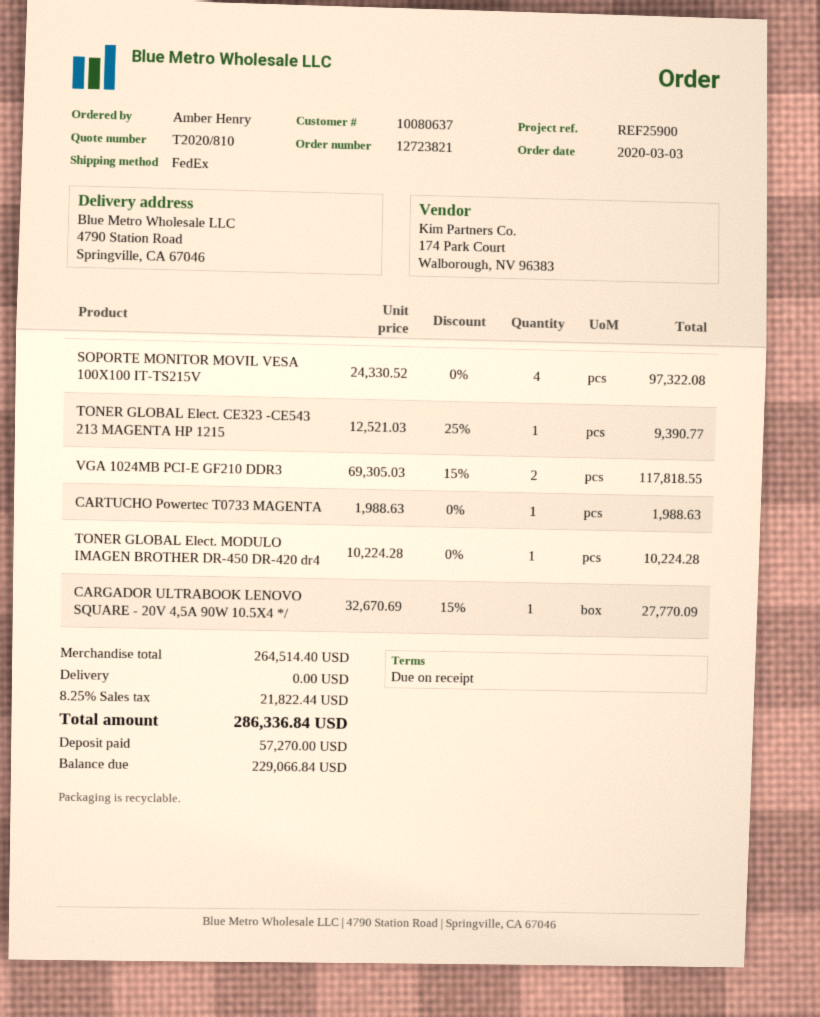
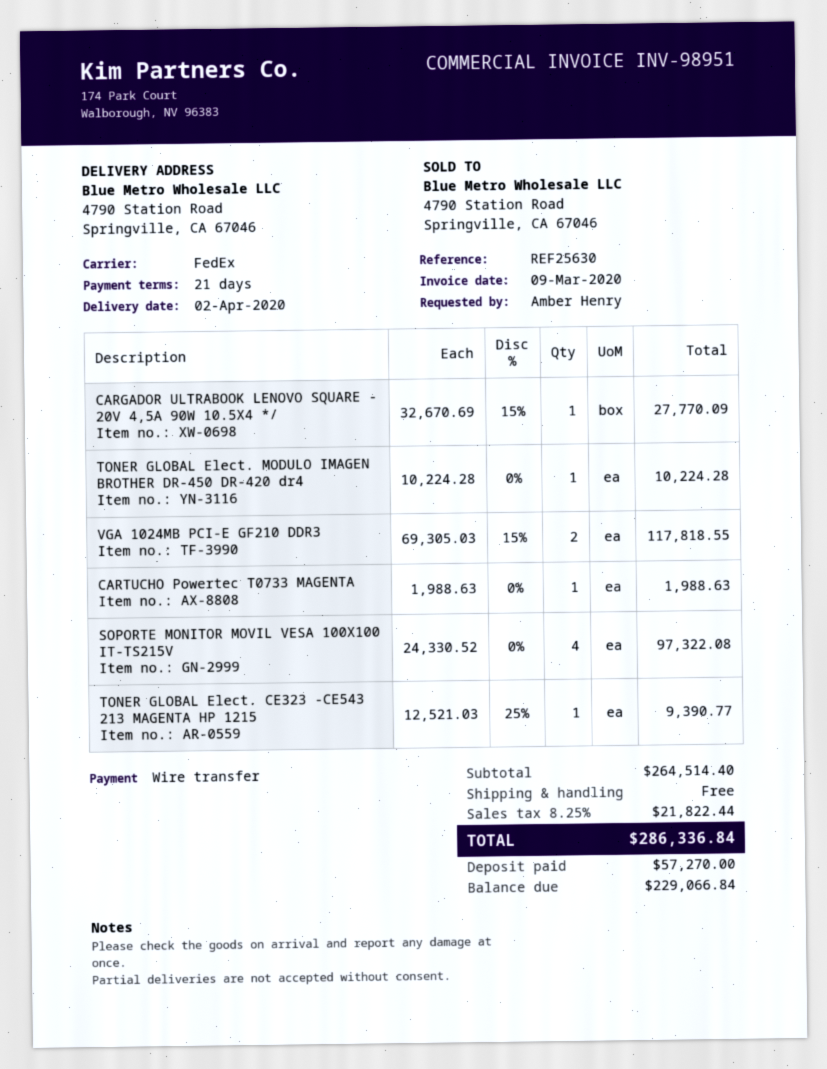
payment terms: on receipt -> 21 days
reference: REF25900 -> REF25630

